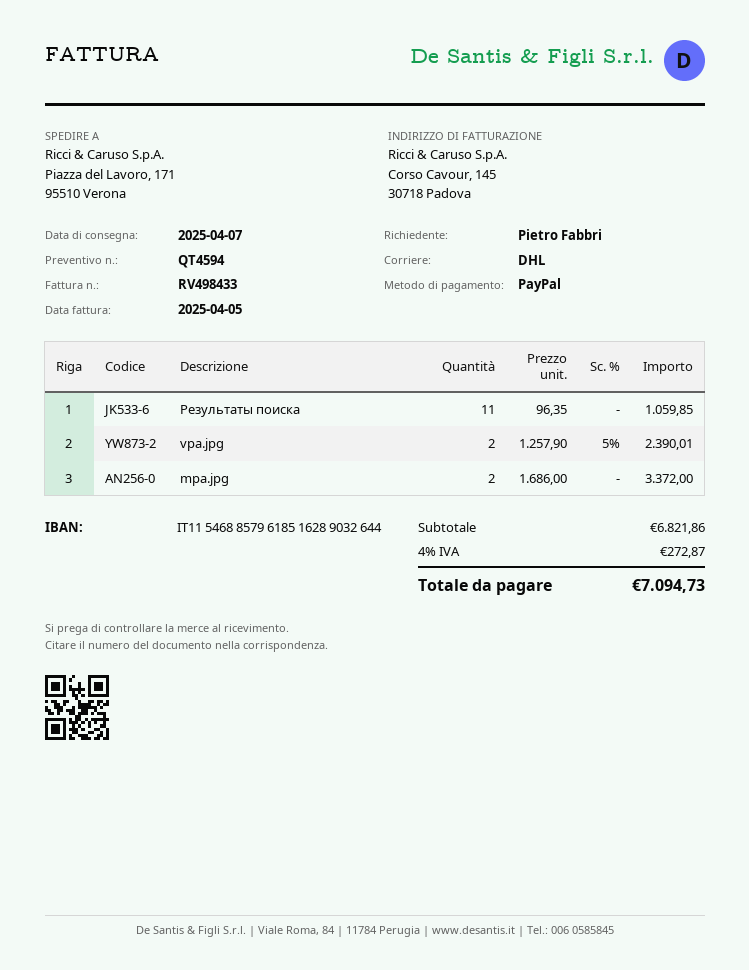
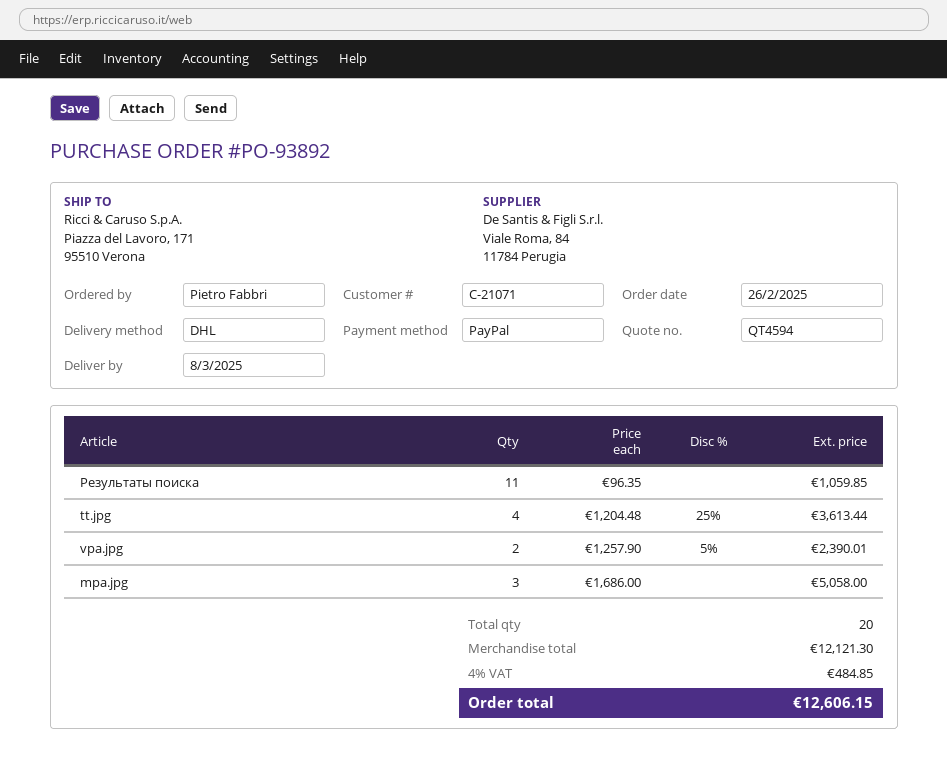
delivery date: 2025-04-07 -> 2025-03-08
mpa.jpg: 2 x 1686.00 = 3372.00 -> 3 x 1686.00 = 5058.00
tt.jpg: none -> 4 x 1204.48 - 25% = 3613.44
subtotal: 6821.86 -> 12121.30
tax: 4% = 272.87 -> 4% = 484.85
total: 7094.73 -> 12606.15

